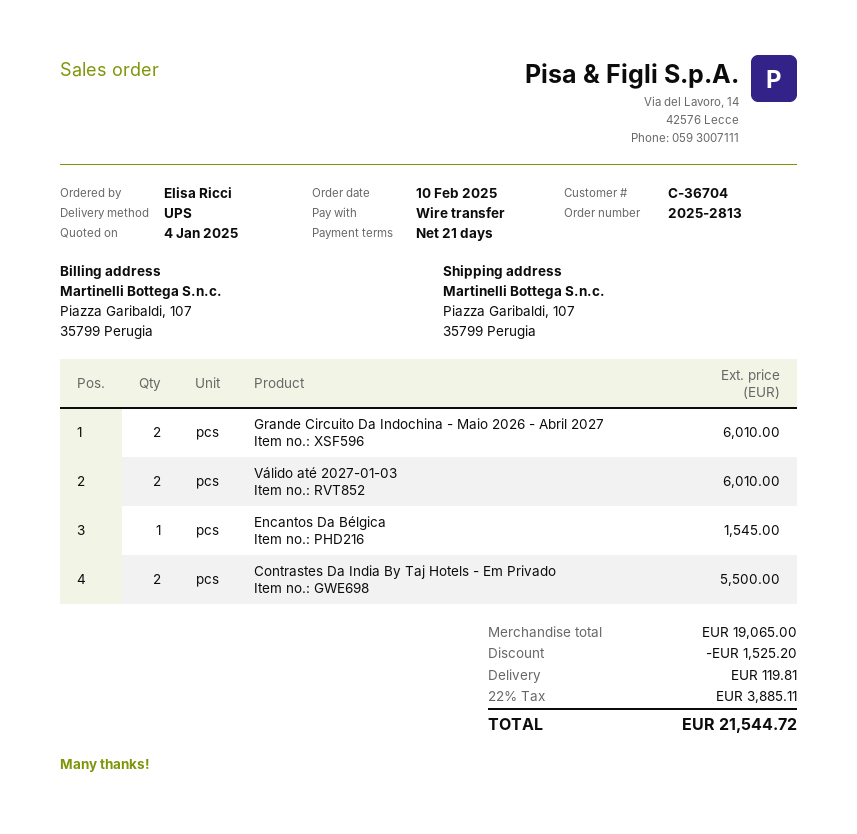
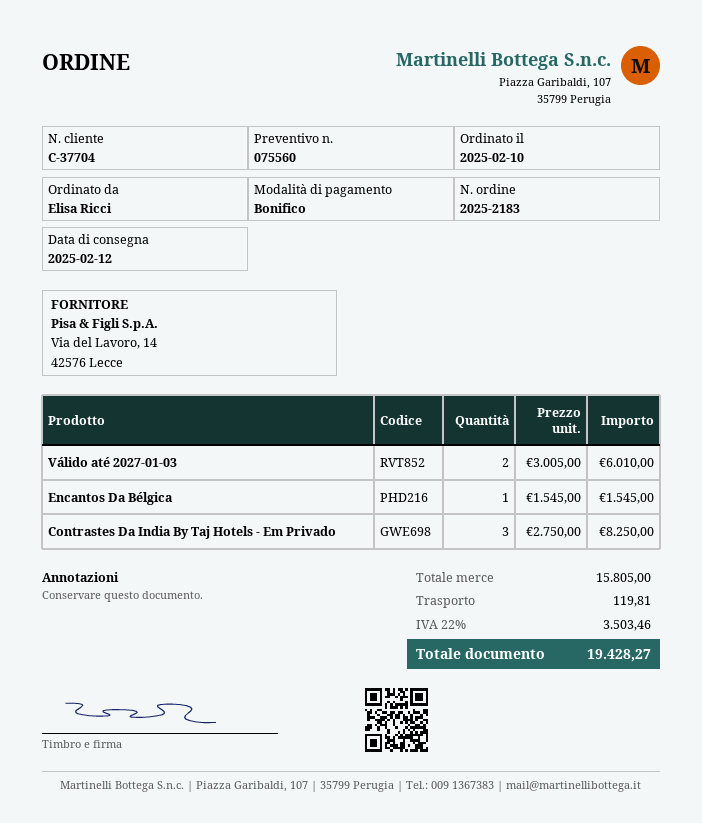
order number: 2025-2813 -> 2025-2183
customer number: C-36704 -> C-37704
Grande Circuito Da Indochina - Maio 2026 - Abril 2027: 2 for 6010.00 -> none
Contrastes Da India By Taj Hotels - Em Privado: 2 for 5500.00 -> 3 for 8250.00
subtotal: 19065.00 -> 15805.00
discount: 1525.20 -> none
tax: 22% = 3885.11 -> 22% = 3503.46
total: 21544.72 -> 19428.27

